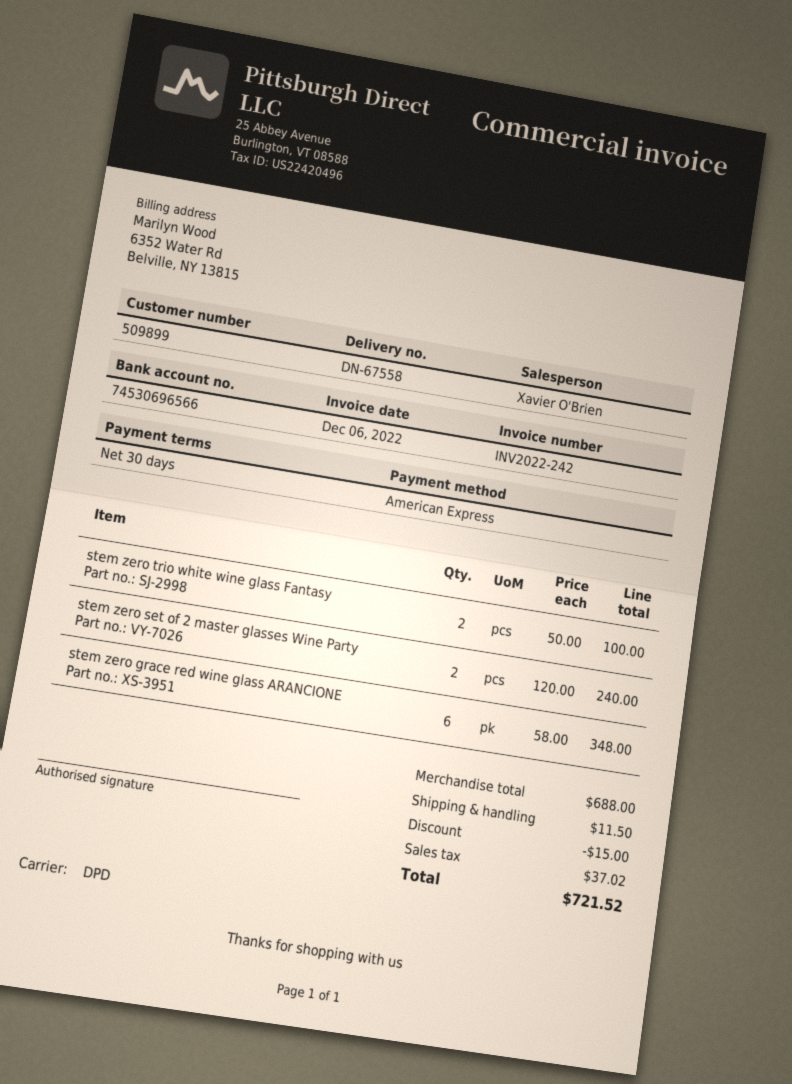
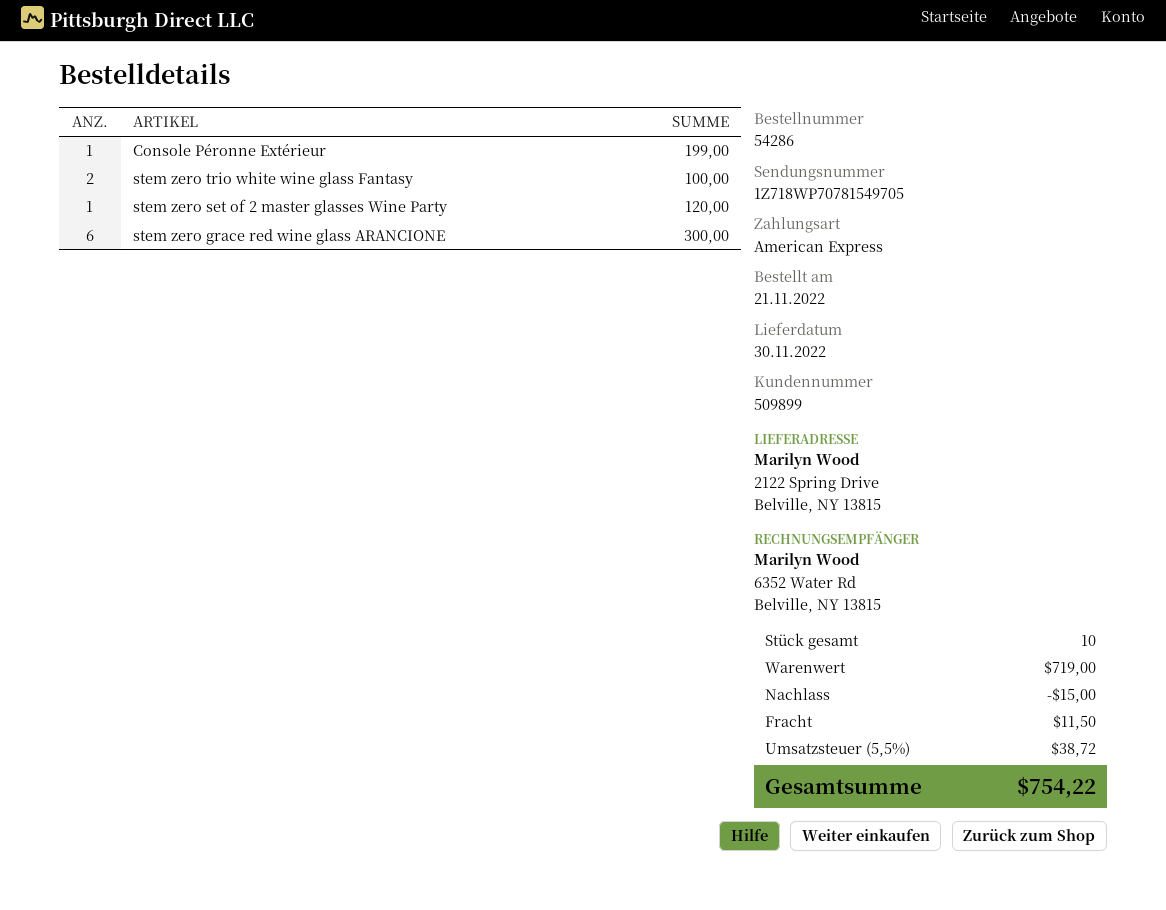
stem zero set of 2 master glasses Wine Party: 2 for 240.00 -> 1 for 120.00
stem zero grace red wine glass ARANCIONE: 6 for 348.00 -> 6 for 300.00
Console Péronne Extérieur: none -> 1 for 199.00
subtotal: 688.00 -> 719.00
tax: 37.02 -> 38.72
total: 721.52 -> 754.22

